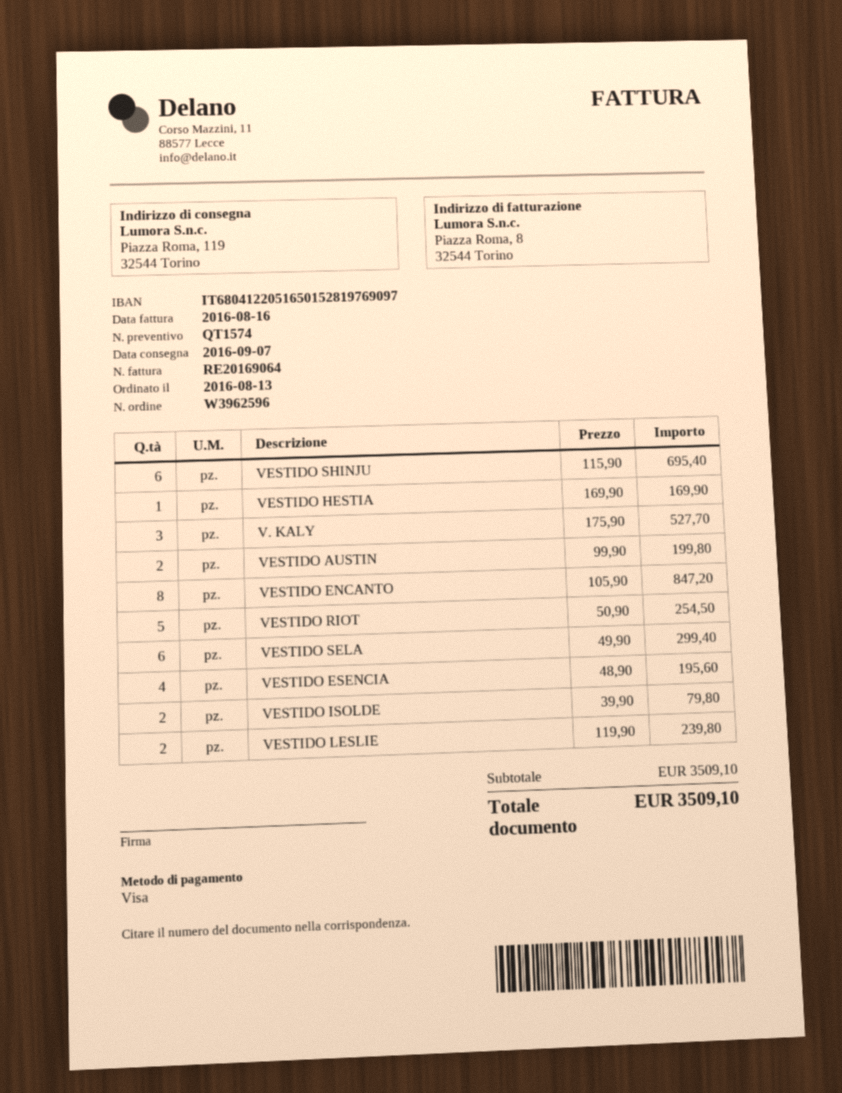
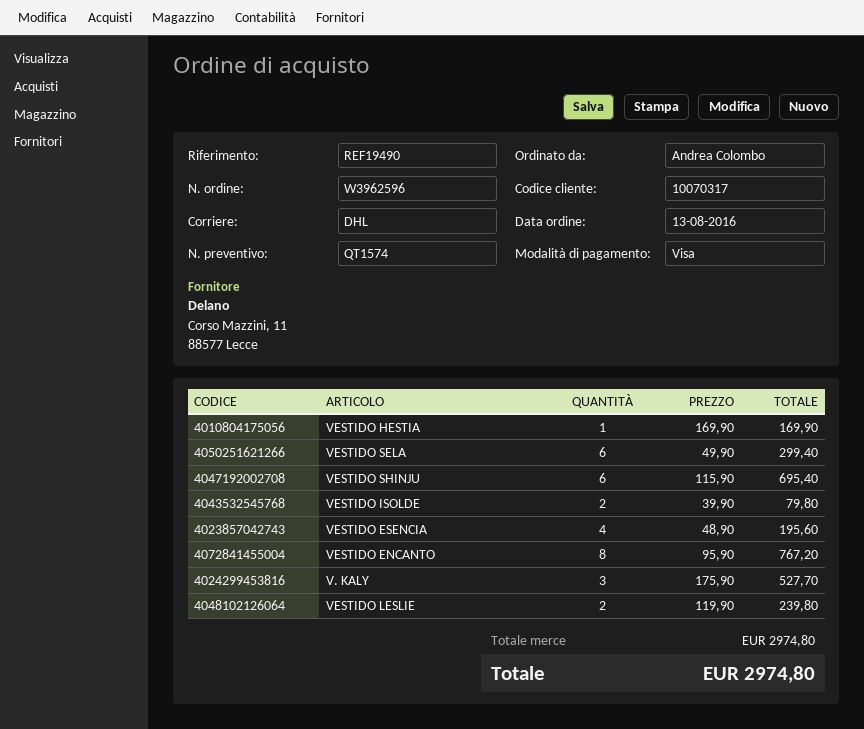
VESTIDO AUSTIN: 2 x 99.90 = 199.80 -> none
VESTIDO ENCANTO: 8 x 105.90 = 847.20 -> 8 x 95.90 = 767.20
VESTIDO RIOT: 5 x 50.90 = 254.50 -> none
subtotal: 3509.10 -> 2974.80
total: 3509.10 -> 2974.80

